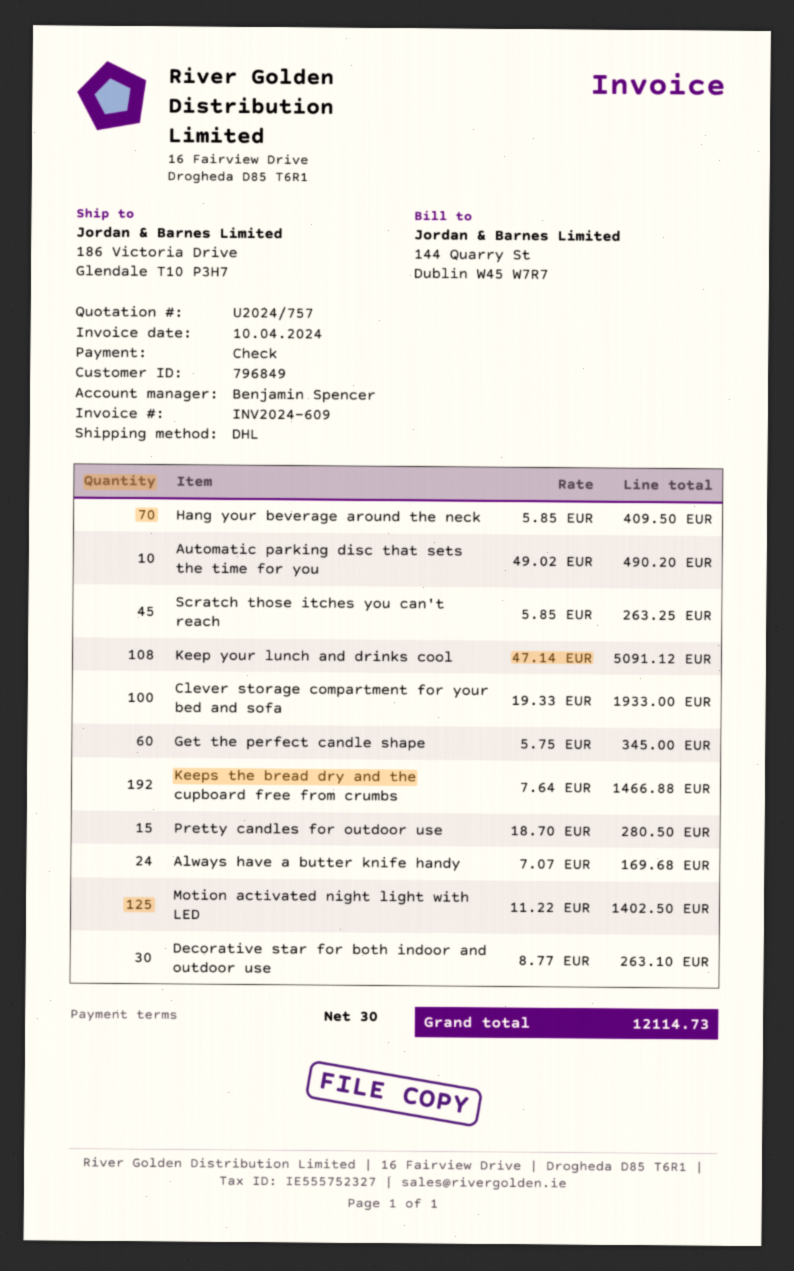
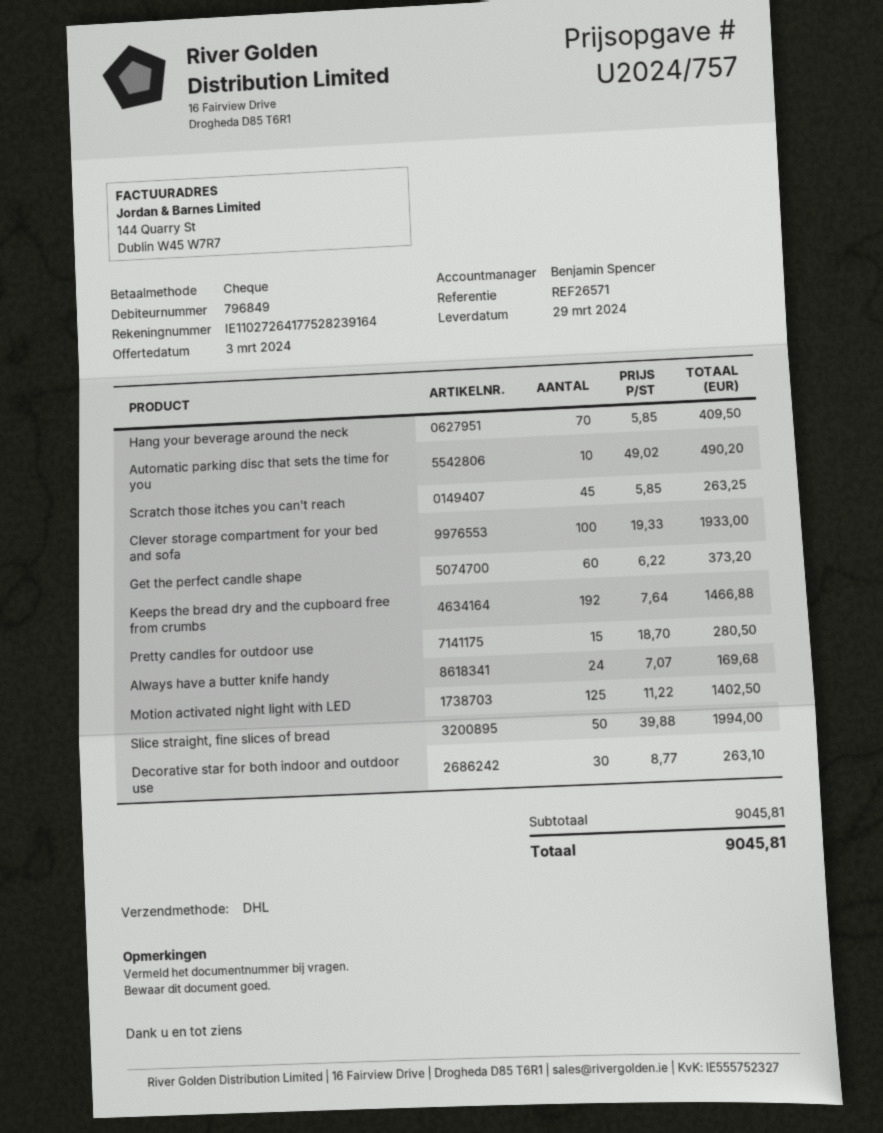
Keep your lunch and drinks cool: 108 x 47.14 = 5091.12 -> none
Get the perfect candle shape: 60 x 5.75 = 345.00 -> 60 x 6.22 = 373.20
Slice straight, fine slices of bread: none -> 50 x 39.88 = 1994.00
total: 12114.73 -> 9045.81

